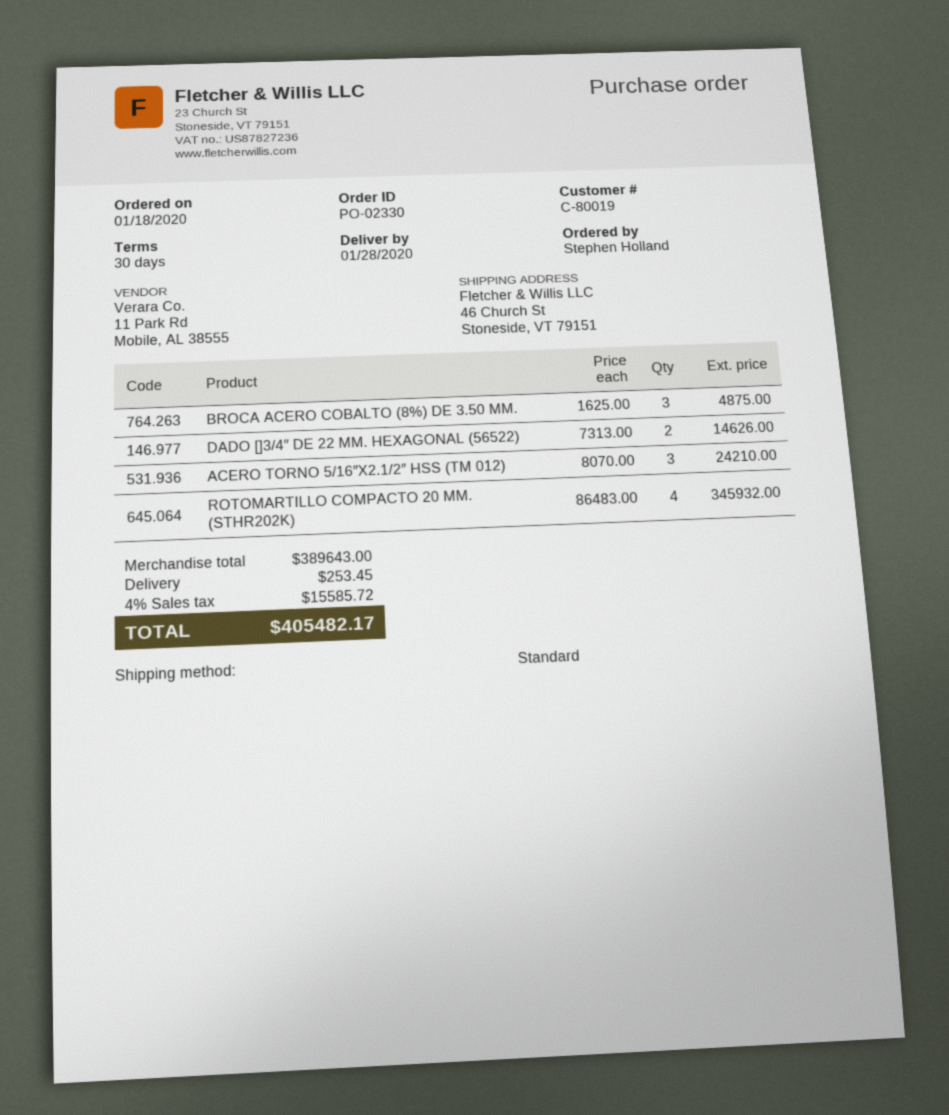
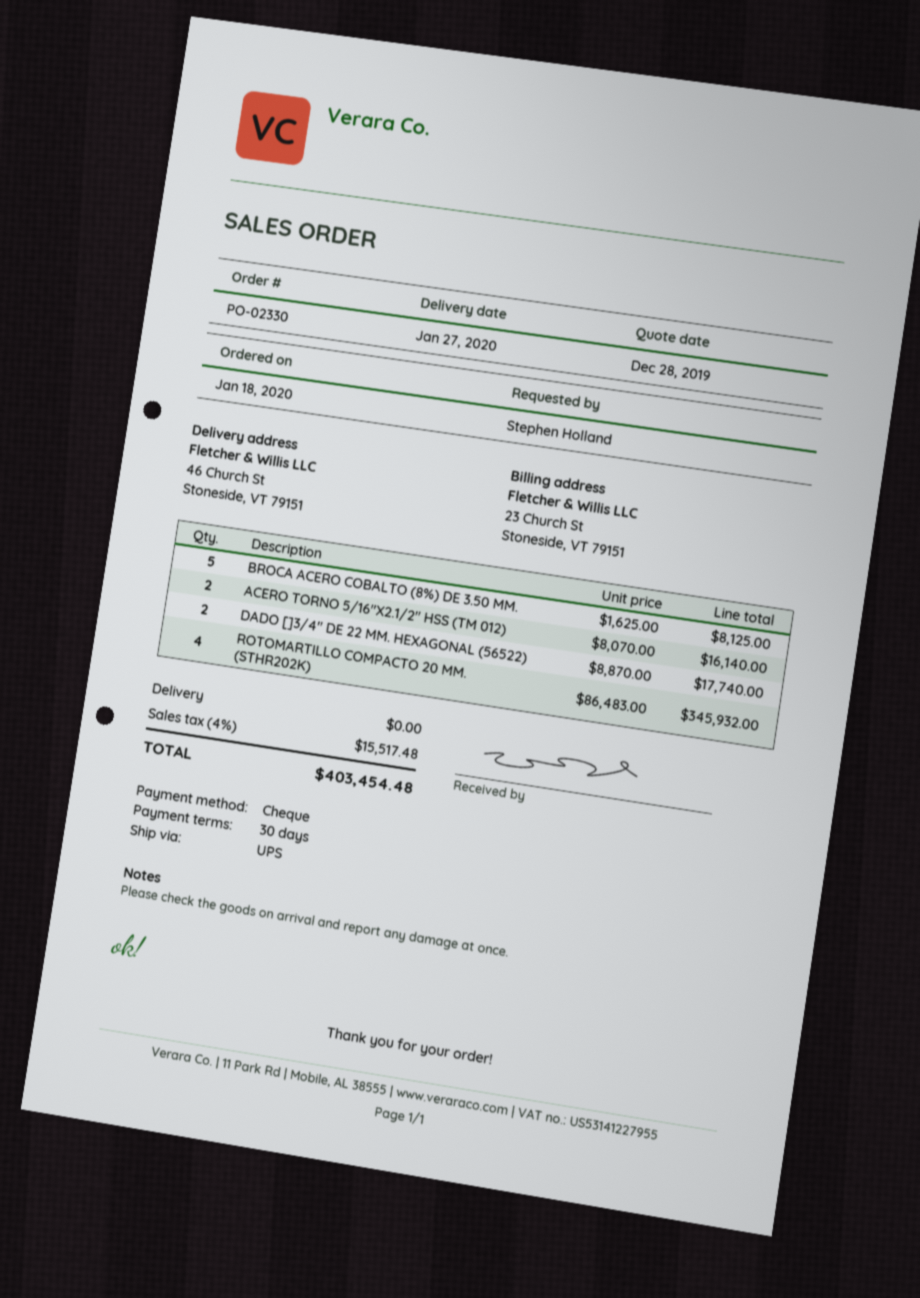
delivery date: 2020-01-28 -> 2020-01-27
shipping method: standard -> UPS
BROCA ACERO COBALTO (8%) DE 3.50 MM.: 3 x 1625.00 = 4875.00 -> 5 x 1625.00 = 8125.00
DADO []3/4″ DE 22 MM. HEXAGONAL (56522): 2 x 7313.00 = 14626.00 -> 2 x 8870.00 = 17740.00
ACERO TORNO 5/16″X2.1/2″ HSS (TM 012): 3 x 8070.00 = 24210.00 -> 2 x 8070.00 = 16140.00
shipping: 253.45 -> 0.00
tax: 4% = 15585.72 -> 4% = 15517.48
total: 405482.17 -> 403454.48

